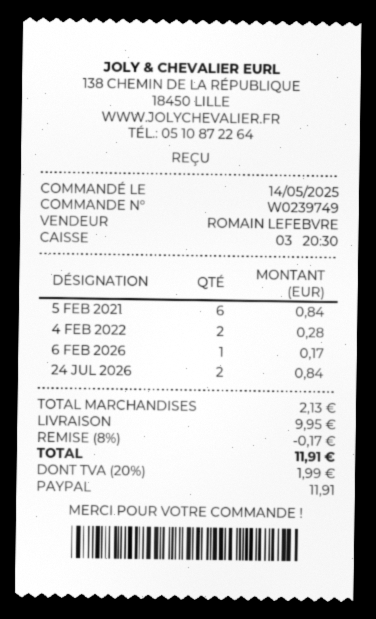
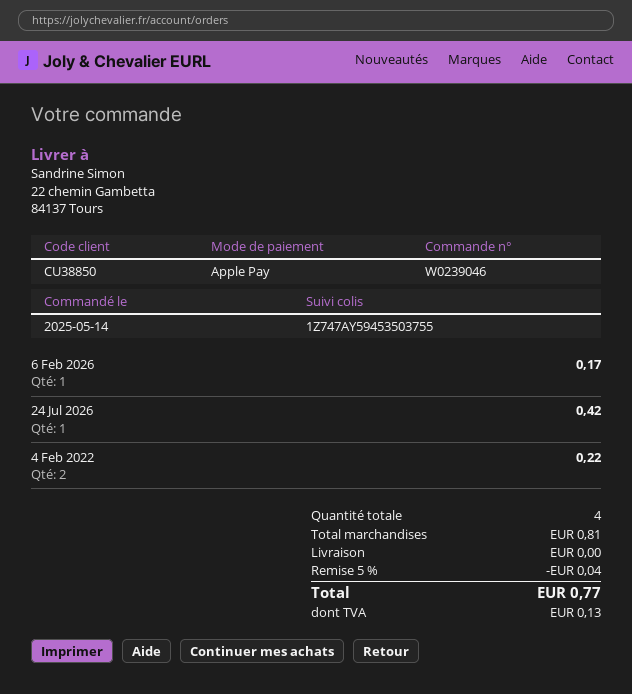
order number: W0239749 -> W0239046
payment method: PayPal -> Apple Pay
5 FEB 2021: 6 for 0.84 -> none
4 FEB 2022: 2 for 0.28 -> 2 for 0.22
24 JUL 2026: 2 for 0.84 -> 1 for 0.42
subtotal: 2.13 -> 0.81
discount: 8% = 0.17 -> 5% = 0.04
shipping: 9.95 -> 0.00
tax: 1.99 -> 0.13
total: 11.91 -> 0.77

